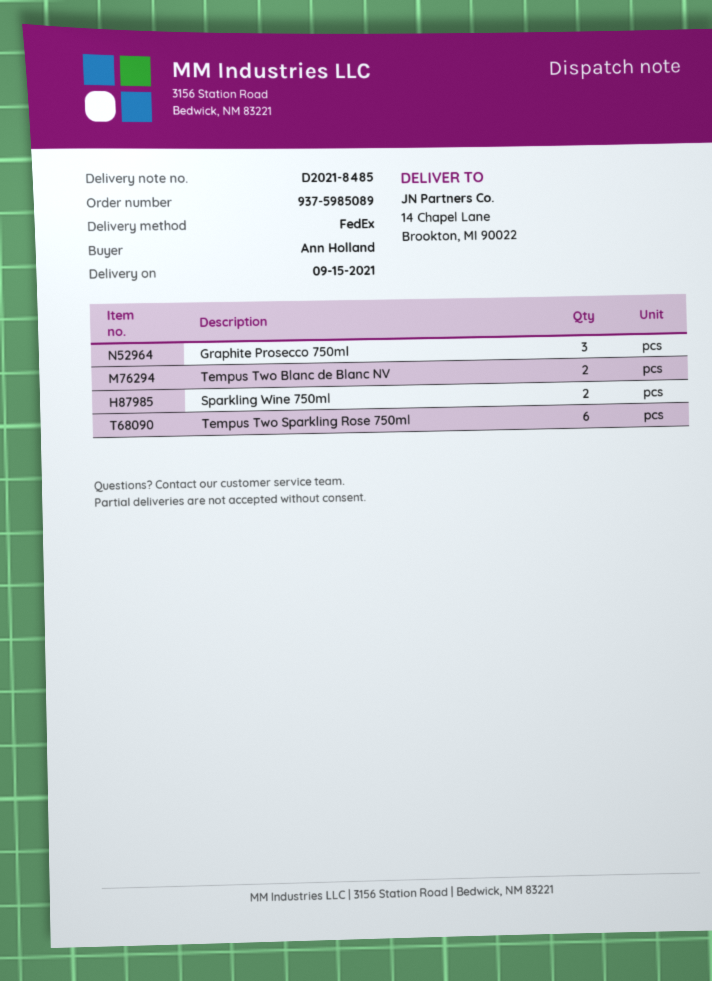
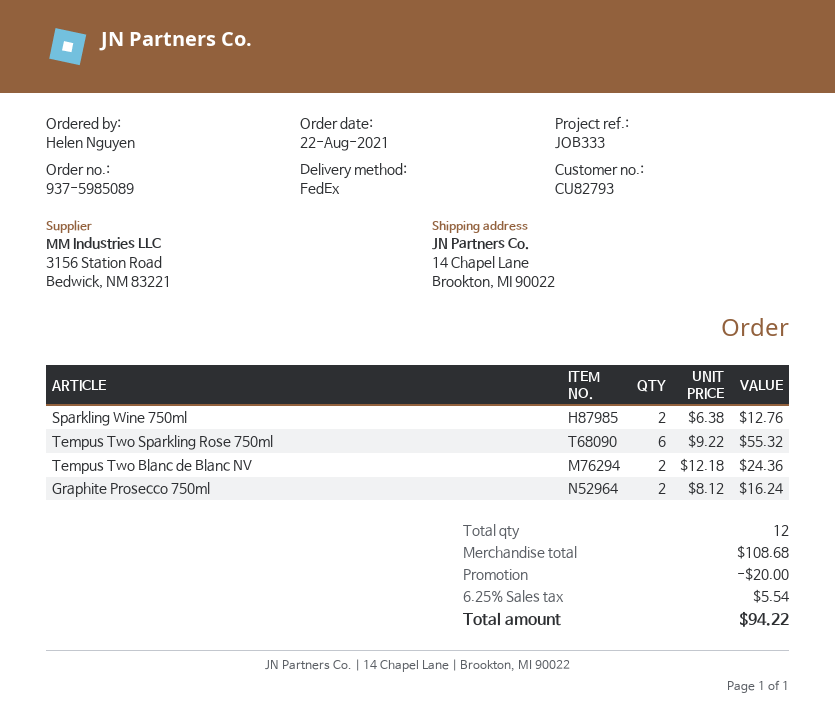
ordered by: Ann Holland -> Helen Nguyen
Graphite Prosecco 750ml: 3 -> 2

